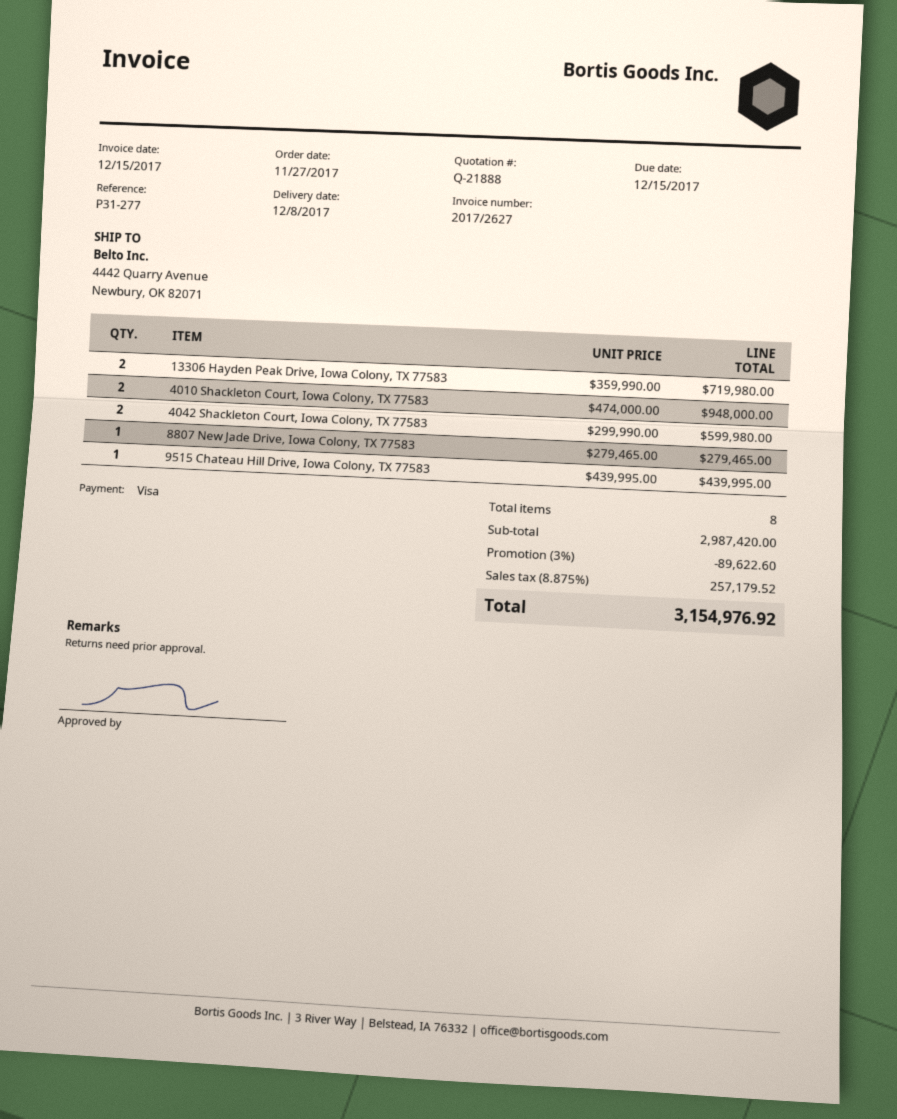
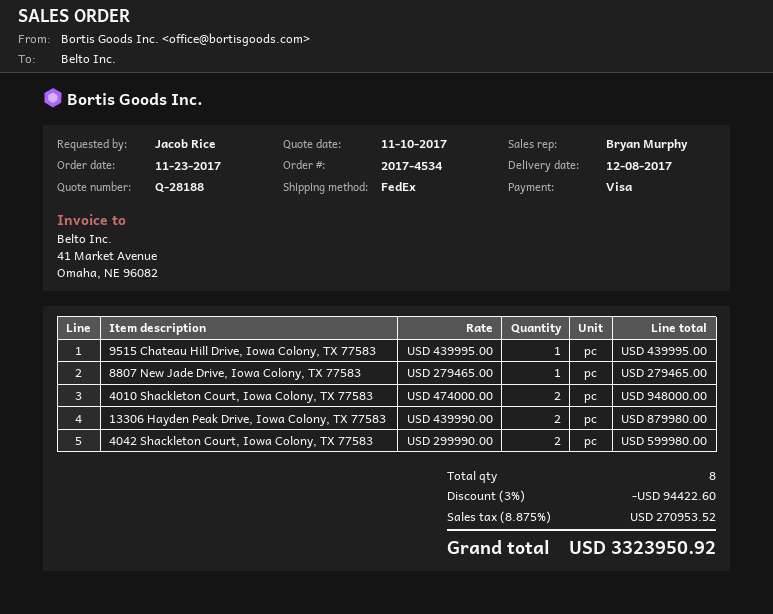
quote number: Q-21888 -> Q-28188
order date: 2017-11-27 -> 2017-11-23
13306 Hayden Peak Drive, Iowa Colony, TX 77583: 2 x 359990.00 = 719980.00 -> 2 x 439990.00 = 879980.00
discount: 3% = 89622.60 -> 3% = 94422.60
tax: 8.875% = 257179.52 -> 8.875% = 270953.52
total: 3154976.92 -> 3323950.92

